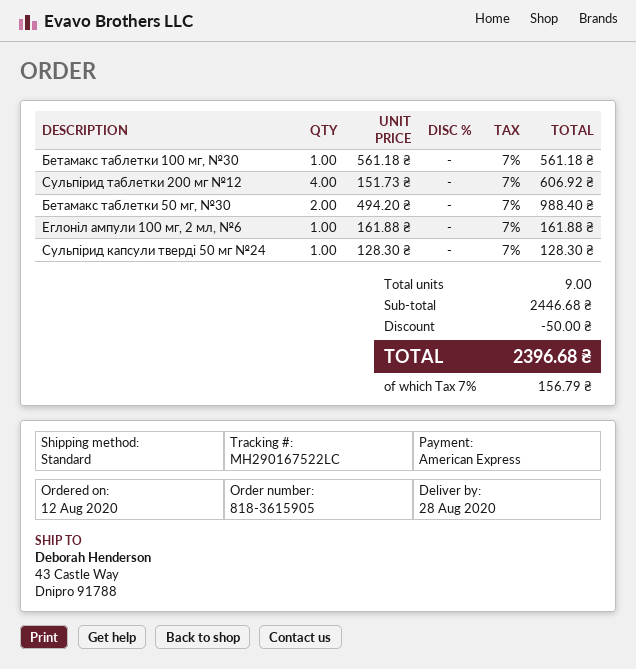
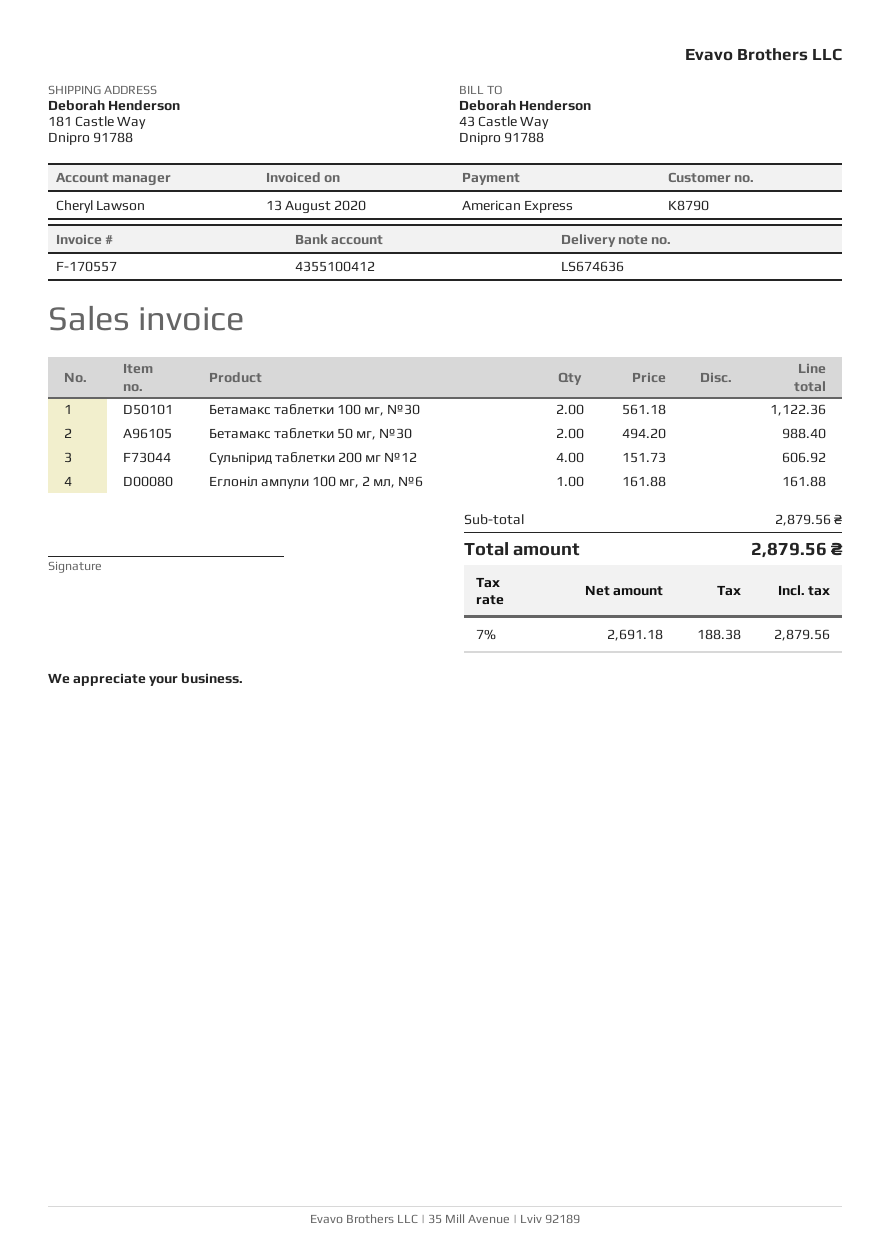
ship to: 43 Castle Way, Dnipro 91788 -> 181 Castle Way, Dnipro 91788
Бетамакс таблетки 100 мг, №30: 1 x 561.18 = 561.18 -> 2 x 561.18 = 1122.36
Сульпірид капсули тверді 50 мг №24: 1 x 128.30 = 128.30 -> none
subtotal: 2446.68 -> 2879.56
discount: 50.00 -> none
tax: 7% = 156.79 -> 7% = 188.38
total: 2396.68 -> 2879.56

